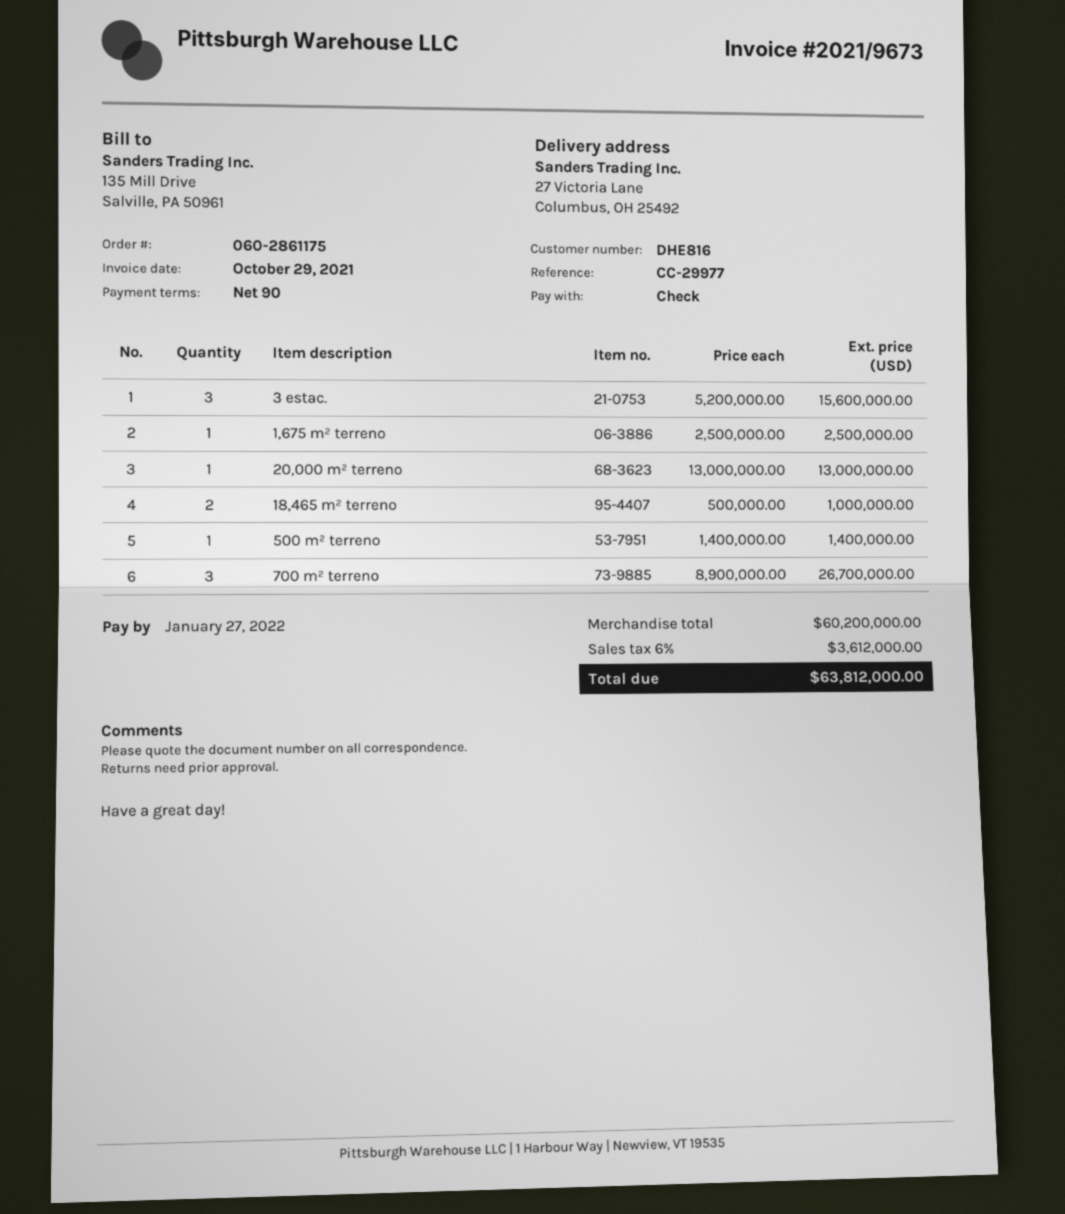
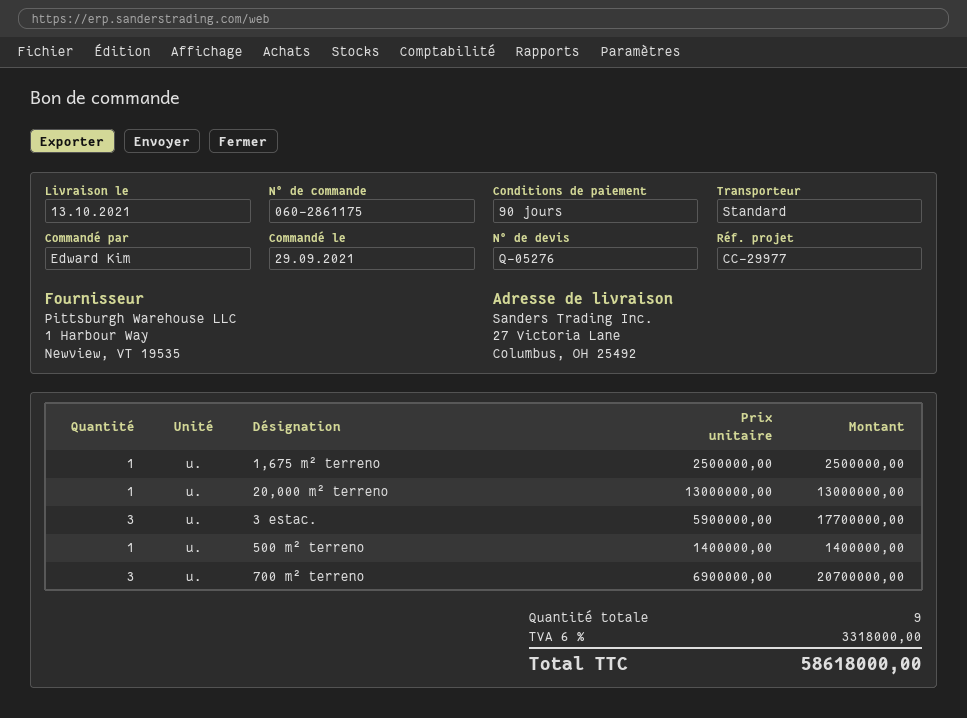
3 estac.: 3 x 5200000.00 = 15600000.00 -> 3 x 5900000.00 = 17700000.00
18,465 m² terreno: 2 x 500000.00 = 1000000.00 -> none
700 m² terreno: 3 x 8900000.00 = 26700000.00 -> 3 x 6900000.00 = 20700000.00
tax: 6% = 3612000.00 -> 6% = 3318000.00
total: 63812000.00 -> 58618000.00

